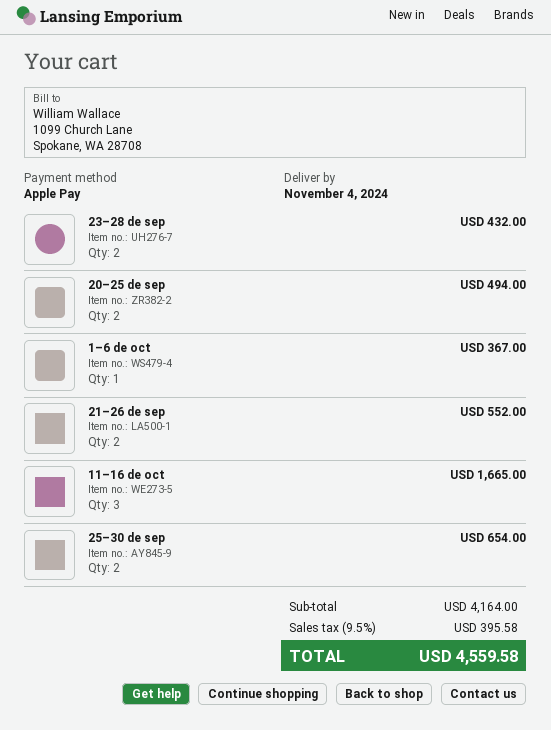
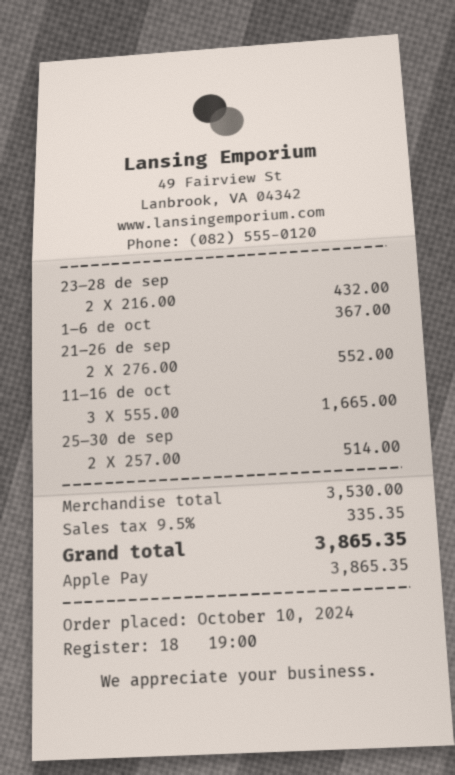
20–25 de sep: 2 for 494.00 -> none
25–30 de sep: 2 for 654.00 -> 2 for 514.00
subtotal: 4164.00 -> 3530.00
tax: 9.5% = 395.58 -> 9.5% = 335.35
total: 4559.58 -> 3865.35

